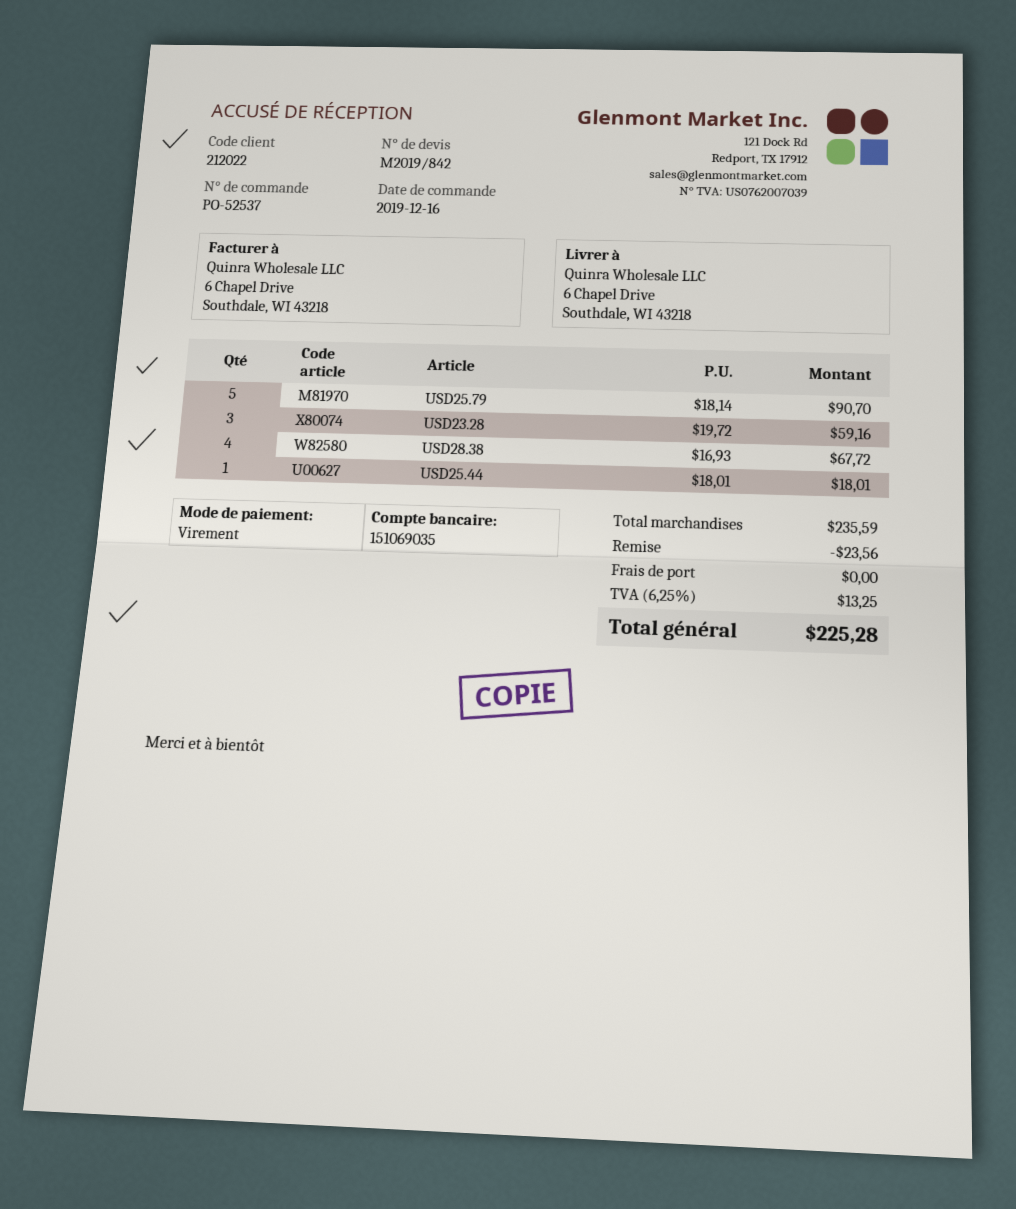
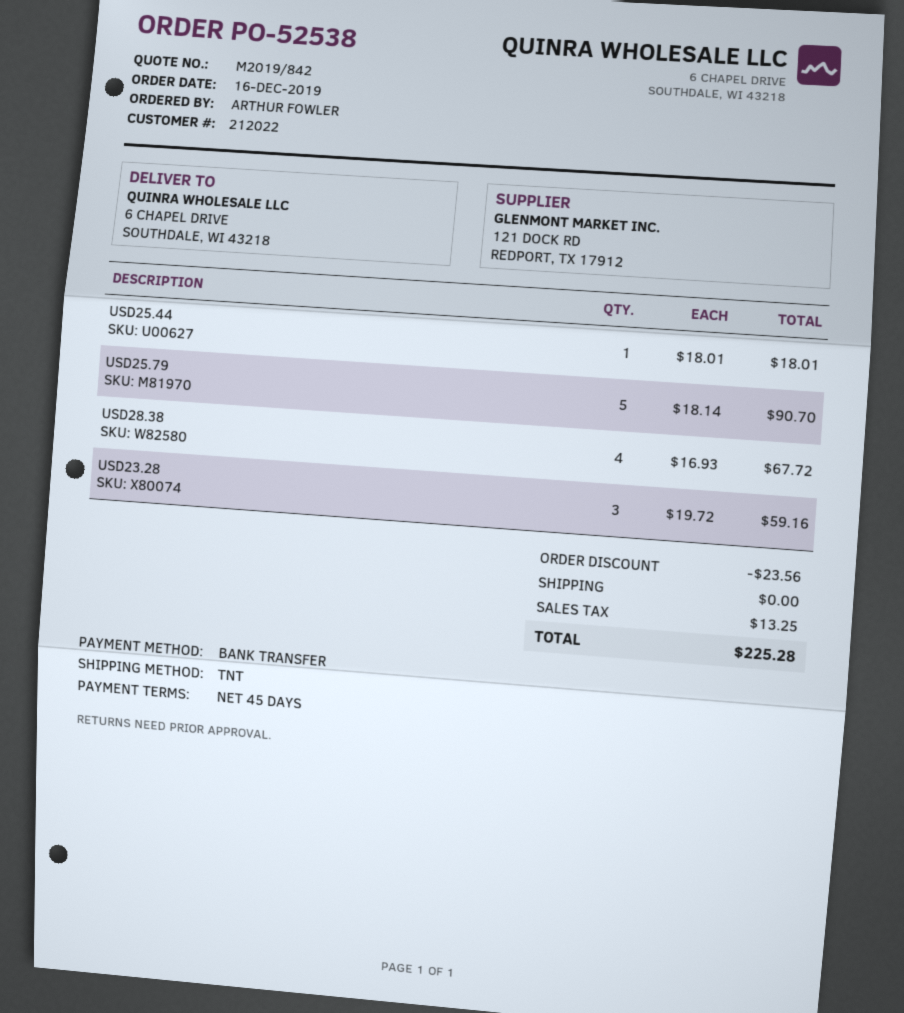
order number: PO-52537 -> PO-52538

